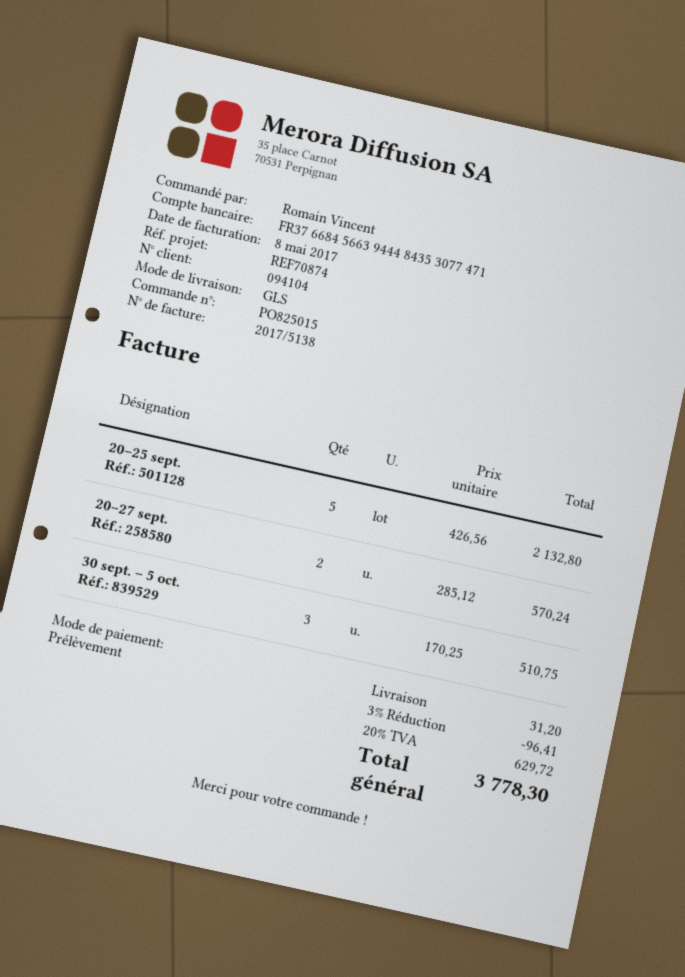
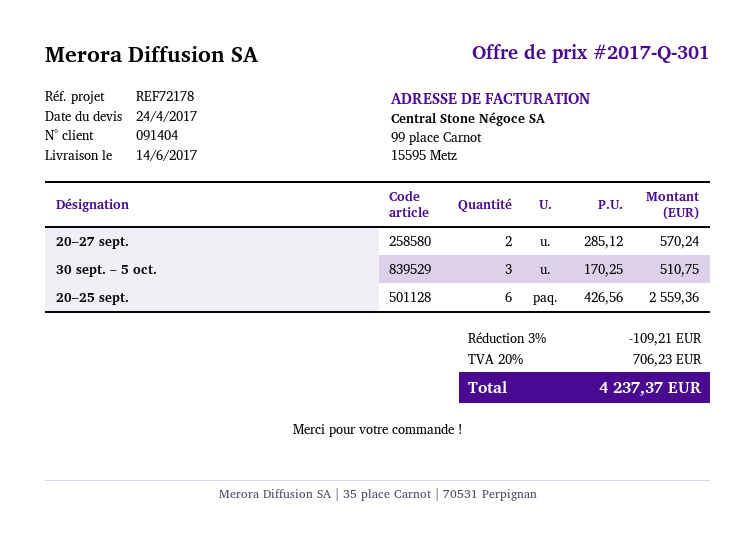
customer number: 094104 -> 091404
reference: REF70874 -> REF72178
20–25 sept.: 5 x 426.56 = 2132.80 -> 6 x 426.56 = 2559.36
discount: 3% = 96.41 -> 3% = 109.21
shipping: 31.20 -> none
tax: 20% = 629.72 -> 20% = 706.23
total: 3778.30 -> 4237.37

